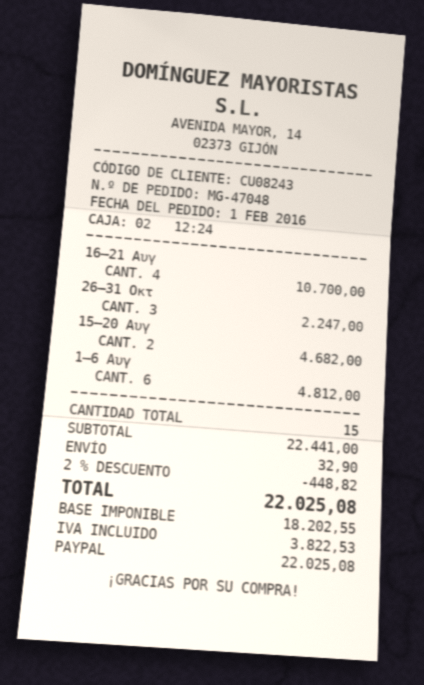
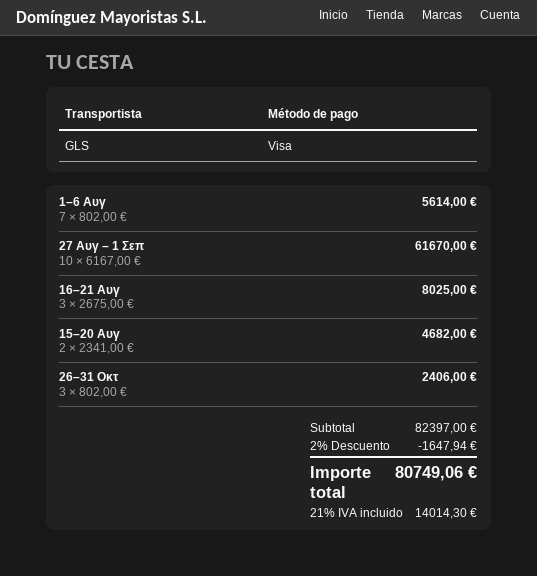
payment method: PayPal -> Visa
16–21 Αυγ: 4 for 10700.00 -> 3 for 8025.00
26–31 Οκτ: 3 for 2247.00 -> 3 for 2406.00
1–6 Αυγ: 6 for 4812.00 -> 7 for 5614.00
27 Αυγ – 1 Σεπ: none -> 10 for 61670.00
subtotal: 22441.00 -> 82397.00
discount: 2% = 448.82 -> 2% = 1647.94
shipping: 32.90 -> none
tax: 3822.53 -> 14014.30
total: 22025.08 -> 80749.06

